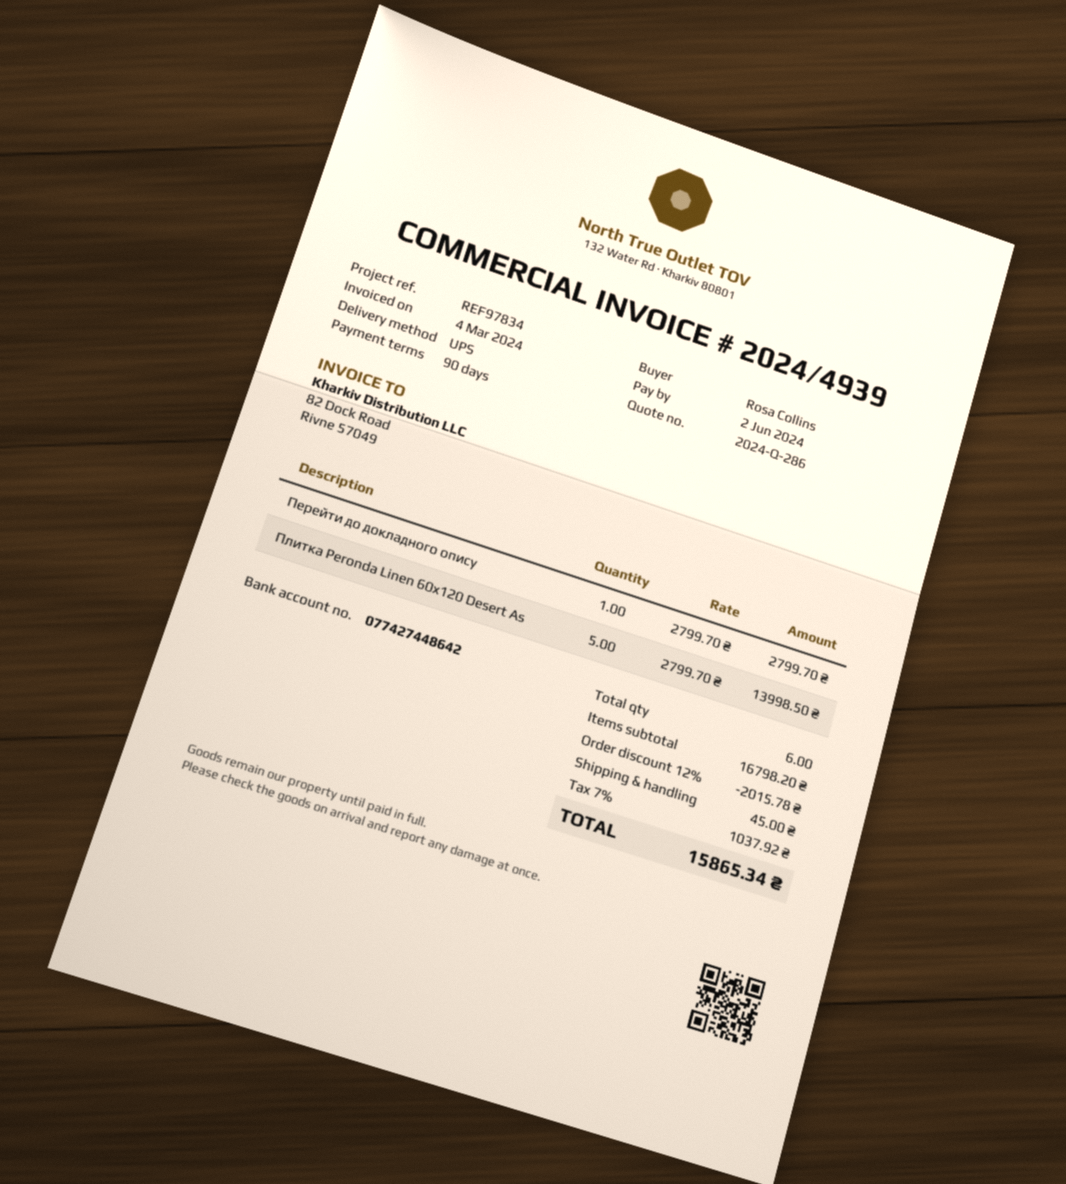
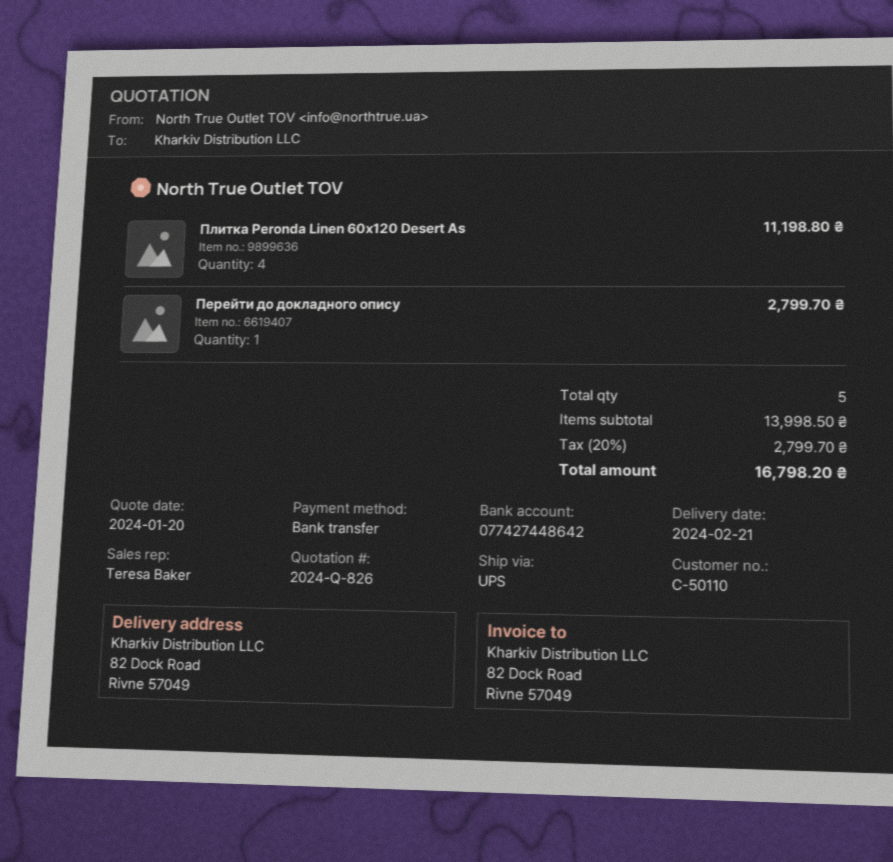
quote number: 2024-Q-286 -> 2024-Q-826
Плитка Peronda Linen 60x120 Desert As: 5 for 13998.50 -> 4 for 11198.80
total quantity: 6 -> 5
subtotal: 16798.20 -> 13998.50
discount: 12% = 2015.78 -> none
shipping: 45.00 -> none
tax: 7% = 1037.92 -> 20% = 2799.70
total: 15865.34 -> 16798.20

